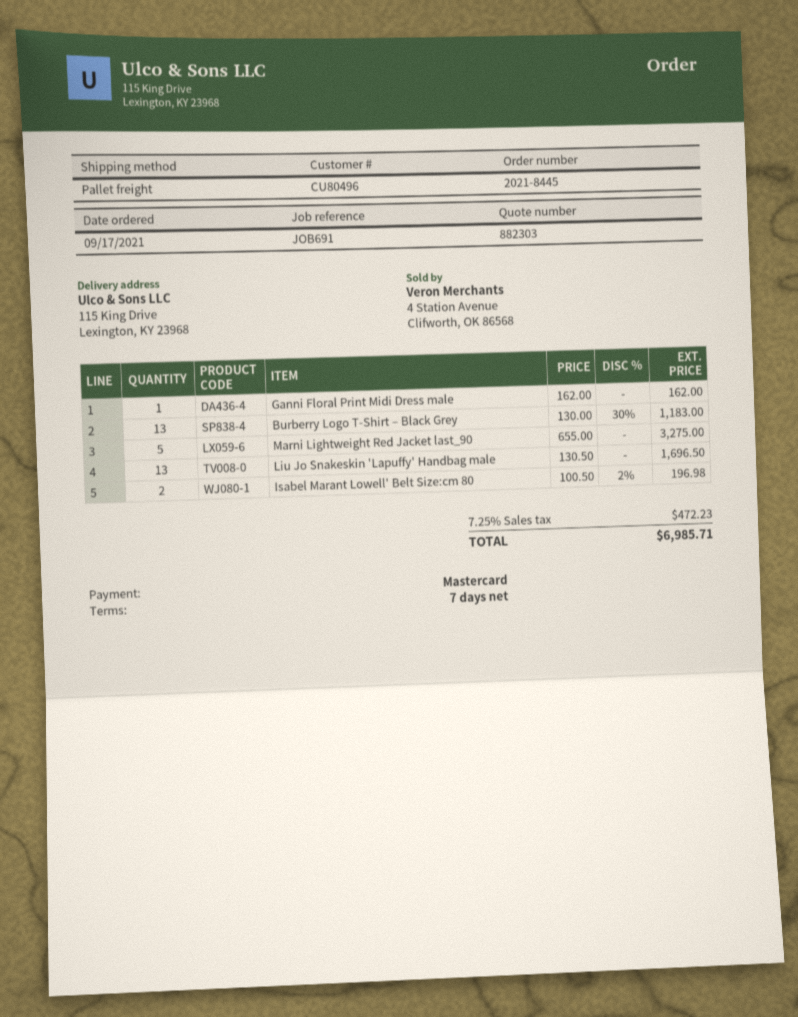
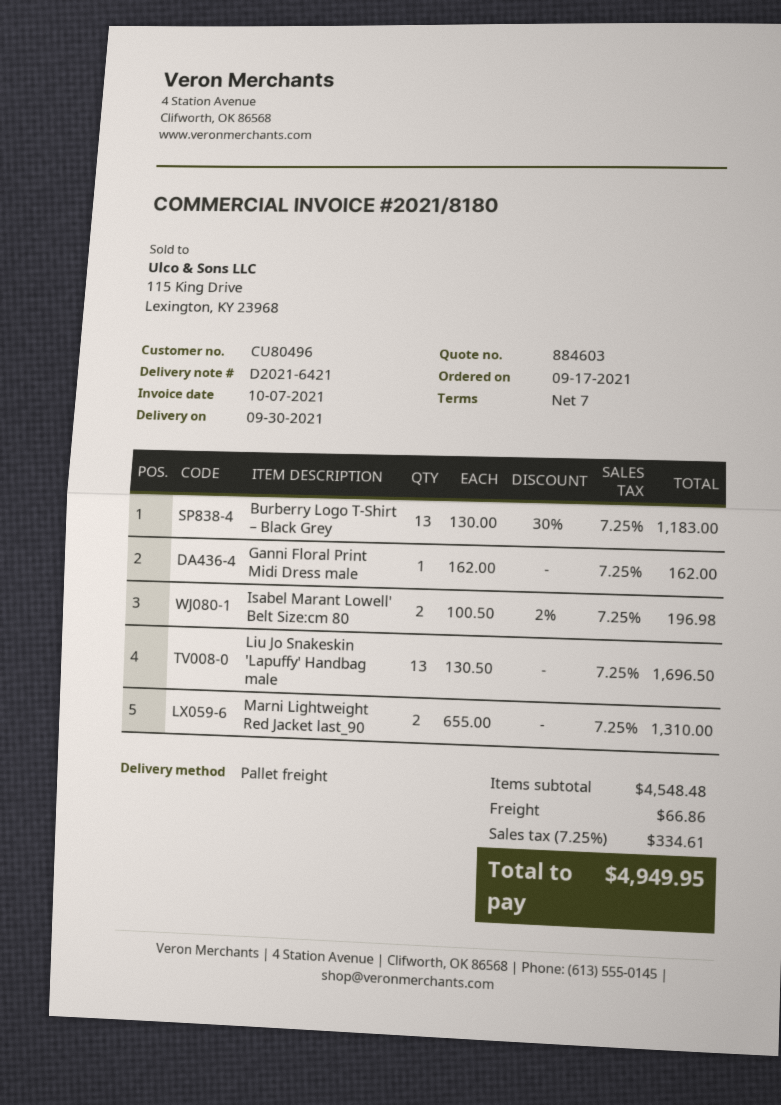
quote number: 882303 -> 884603
Marni Lightweight Red Jacket last_90: 5 x 655.00 = 3275.00 -> 2 x 655.00 = 1310.00
shipping: none -> 66.86
tax: 7.25% = 472.23 -> 7.25% = 334.61
total: 6985.71 -> 4949.95

